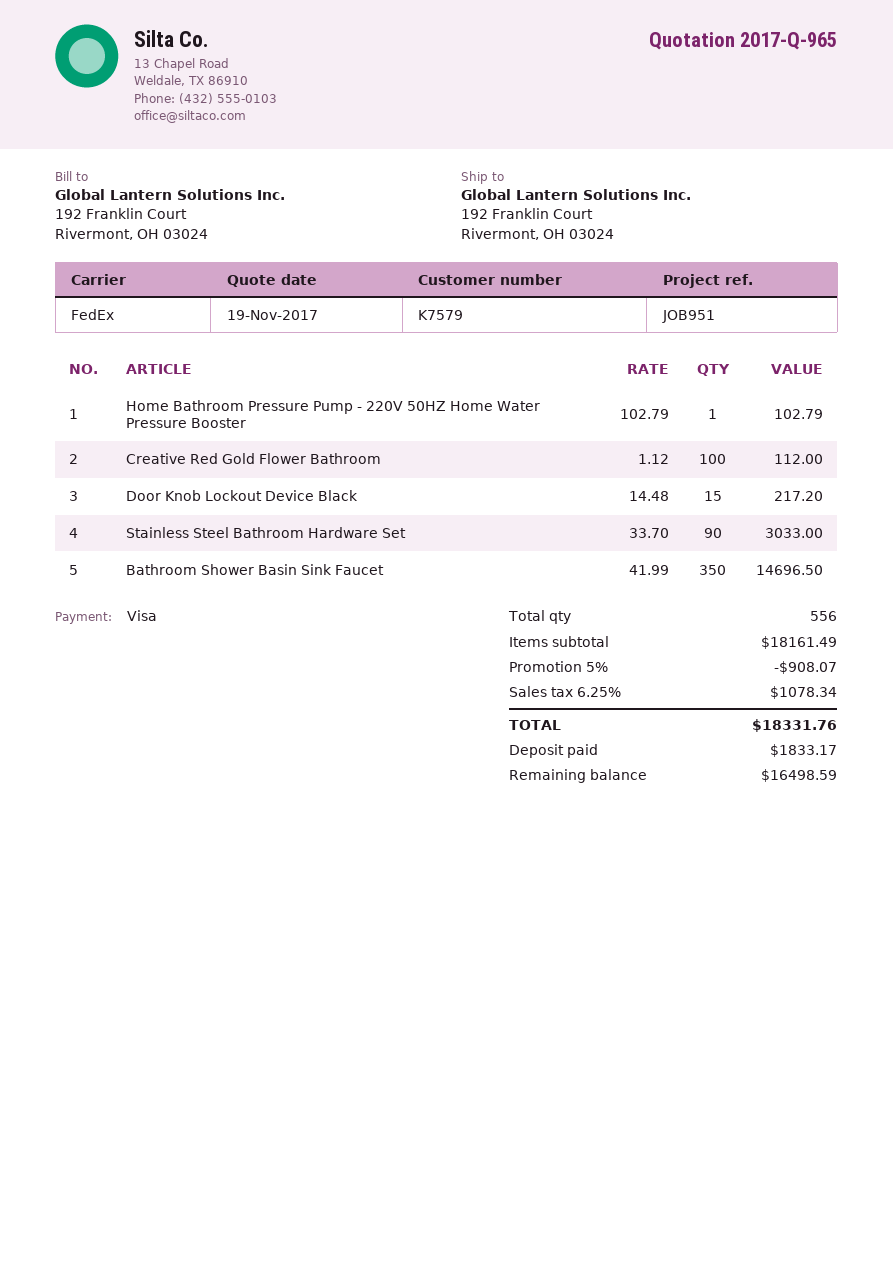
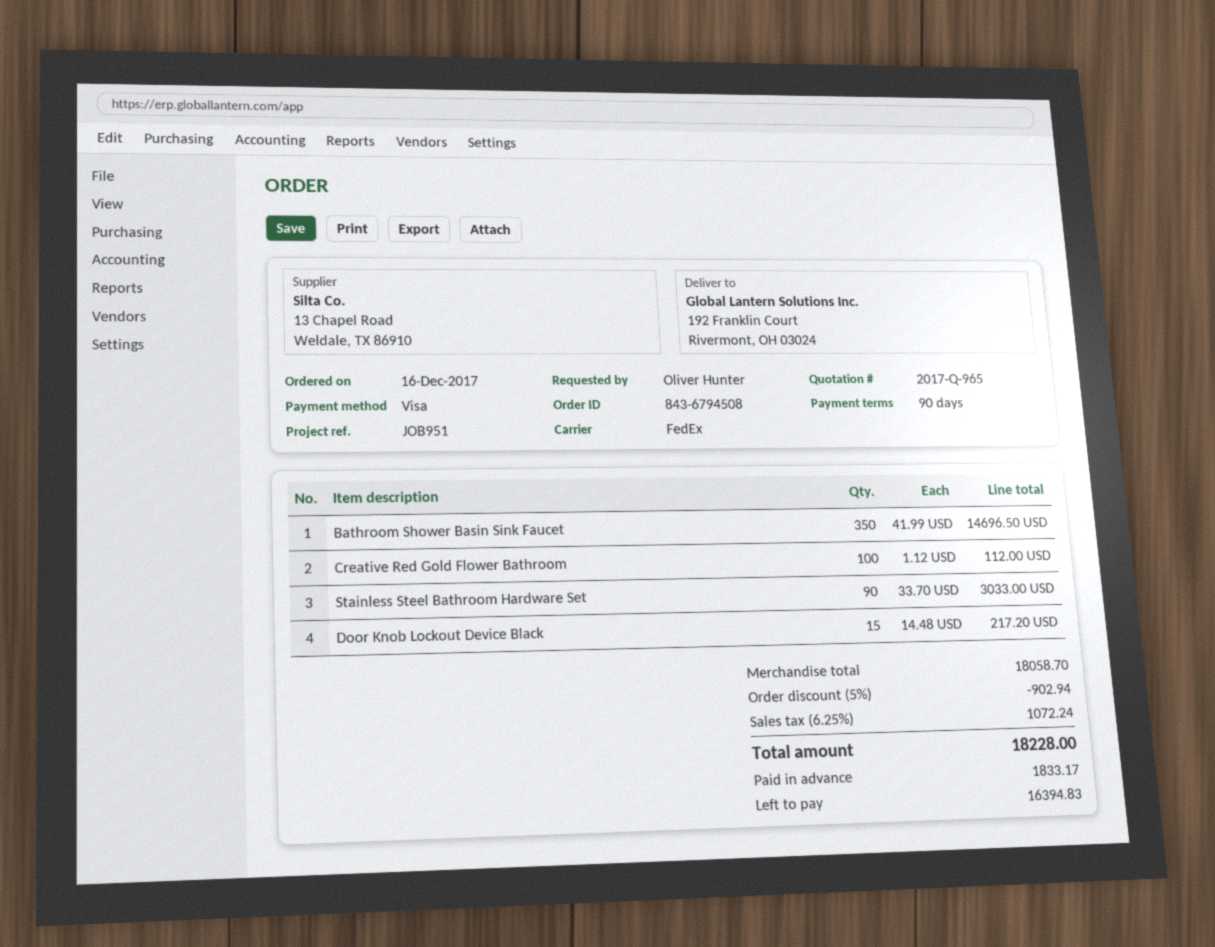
Home Bathroom Pressure Pump - 220V 50HZ Home Water Pressure Booster: 1 x 102.79 = 102.79 -> none
subtotal: 18161.49 -> 18058.70
discount: 5% = 908.07 -> 5% = 902.94
tax: 6.25% = 1078.34 -> 6.25% = 1072.24
total: 18331.76 -> 18228.00
balance: 16498.59 -> 16394.83

